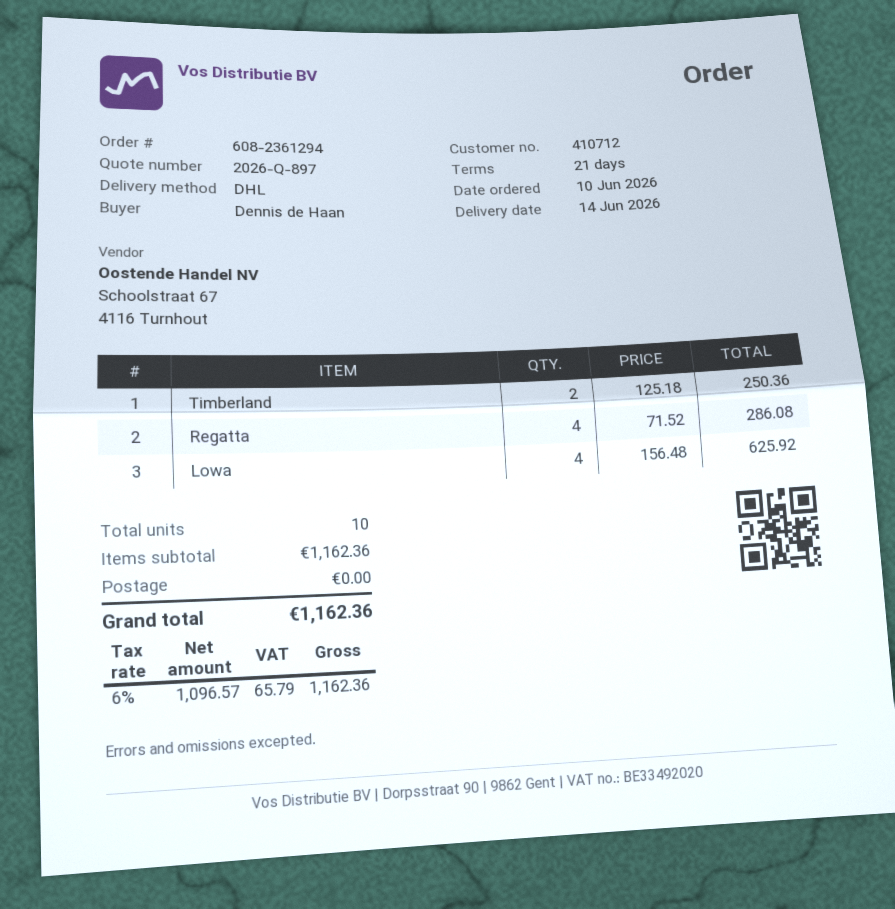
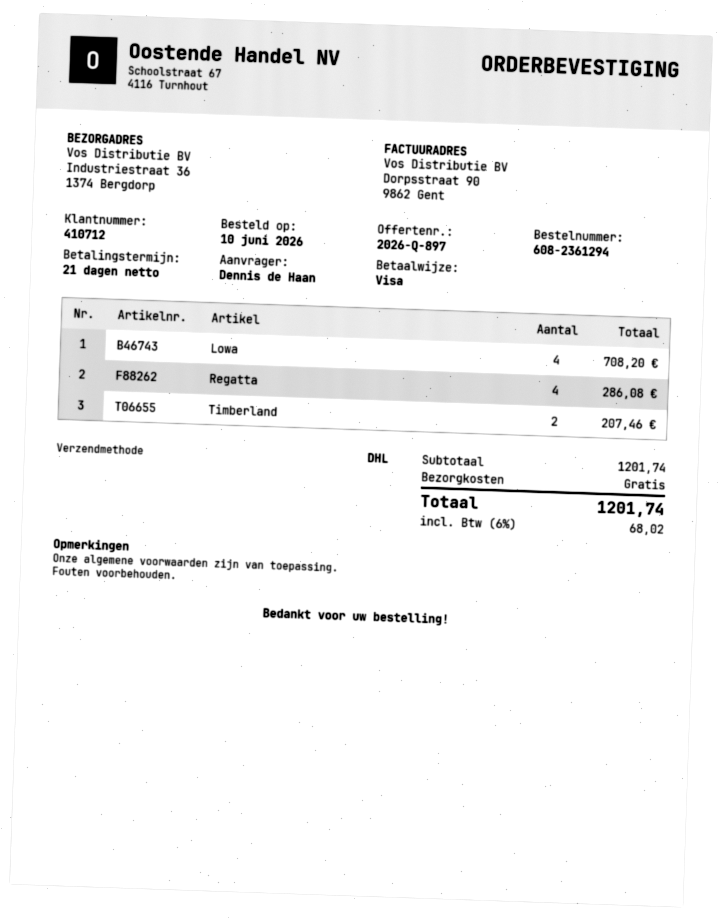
Timberland: 2 for 250.36 -> 2 for 207.46
Lowa: 4 for 625.92 -> 4 for 708.20
subtotal: 1162.36 -> 1201.74
tax: 6% = 65.79 -> 6% = 68.02
total: 1162.36 -> 1201.74

